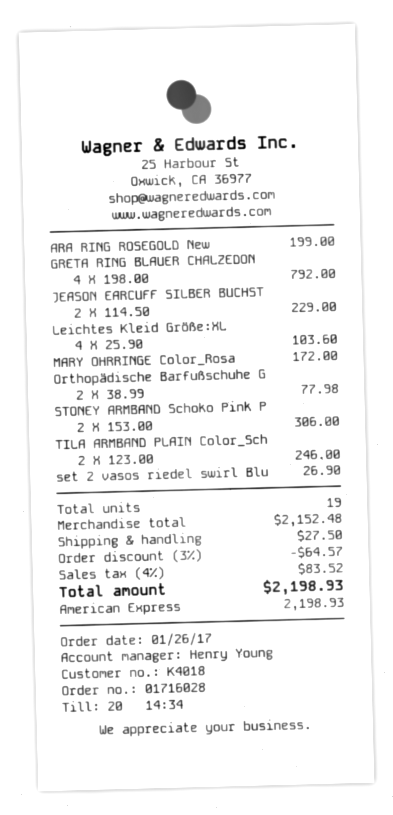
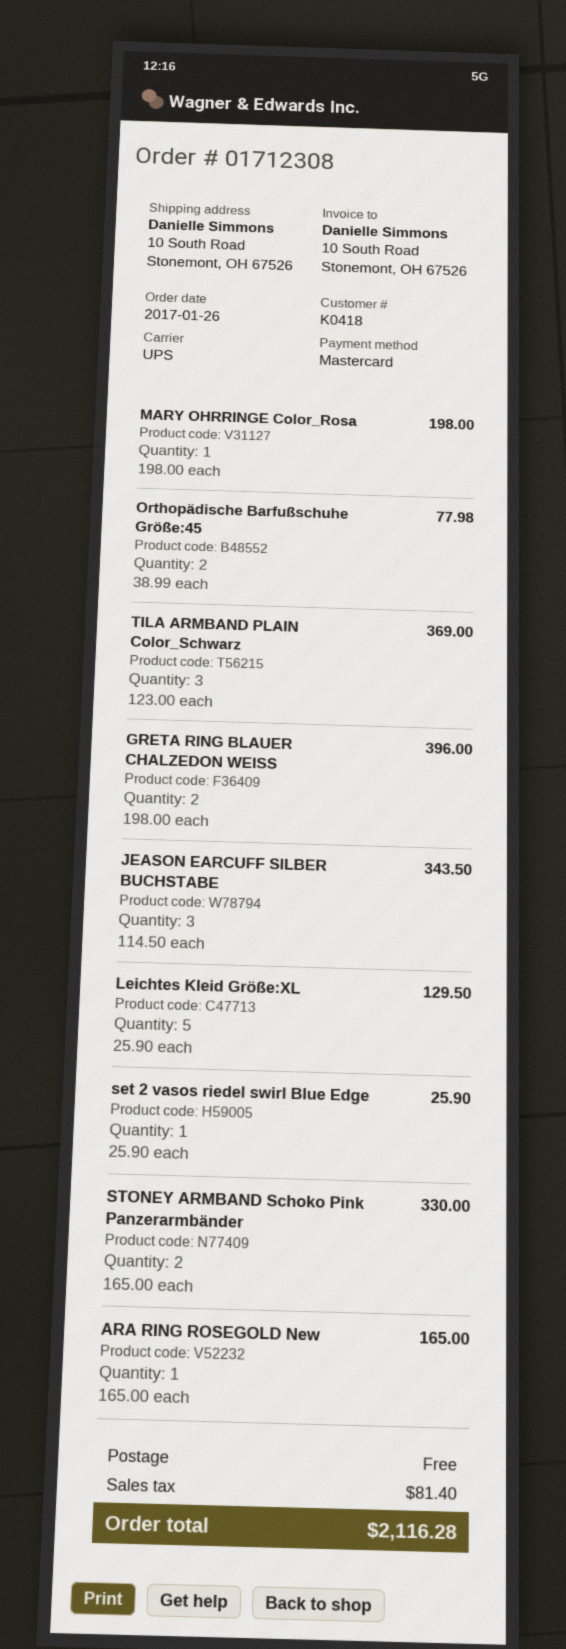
order number: 01716028 -> 01712308
customer number: K4018 -> K0418
payment method: American Express -> Mastercard
ARA RING ROSEGOLD New: 1 x 199.00 = 199.00 -> 1 x 165.00 = 165.00
GRETA RING BLAUER CHALZEDON: 4 x 198.00 = 792.00 -> 2 x 198.00 = 396.00
JEASON EARCUFF SILBER BUCHST: 2 x 114.50 = 229.00 -> 3 x 114.50 = 343.50
Leichtes Kleid Größe:XL: 4 x 25.90 = 103.60 -> 5 x 25.90 = 129.50
MARY OHRRINGE Color_Rosa: 1 x 172.00 = 172.00 -> 1 x 198.00 = 198.00
STONEY ARMBAND Schoko Pink P: 2 x 153.00 = 306.00 -> 2 x 165.00 = 330.00
TILA ARMBAND PLAIN Color_Sch: 2 x 123.00 = 246.00 -> 3 x 123.00 = 369.00
set 2 vasos riedel swirl Blu: 1 x 26.90 = 26.90 -> 1 x 25.90 = 25.90
discount: 3% = 64.57 -> none
shipping: 27.50 -> 0.00
tax: 83.52 -> 81.40
total: 2198.93 -> 2116.28

